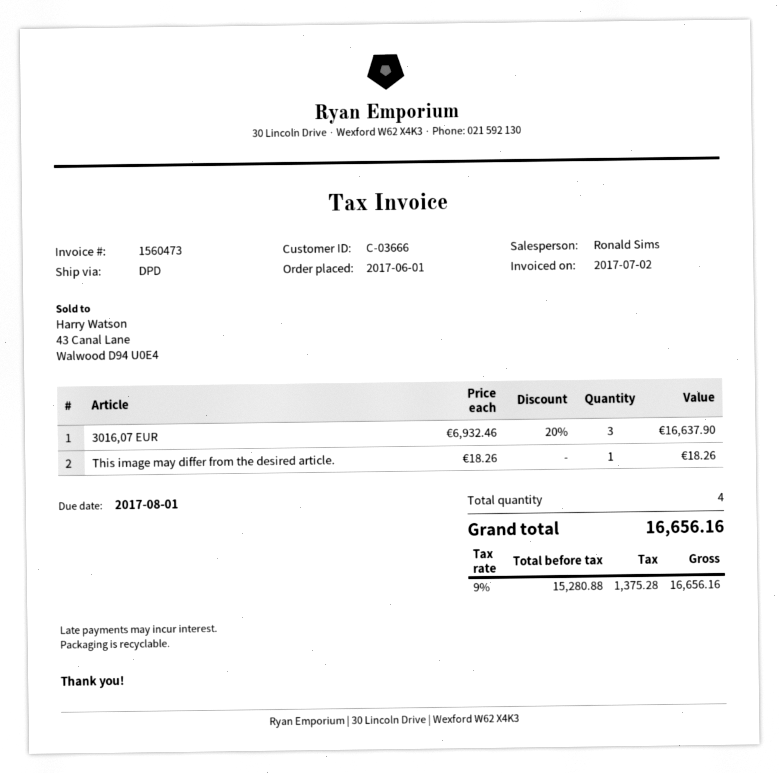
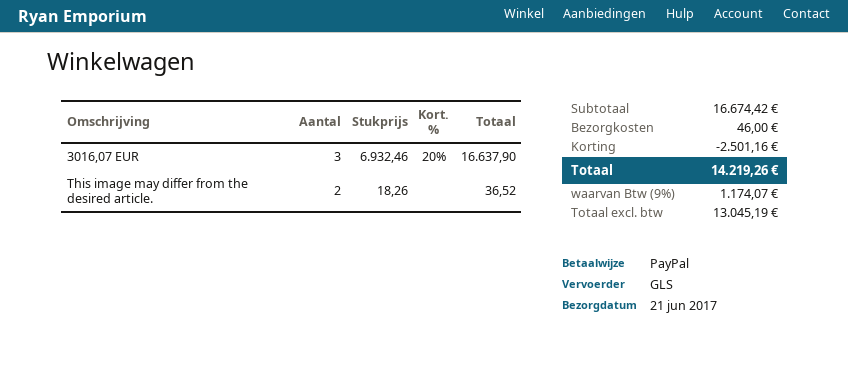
shipping method: DPD -> GLS
This image may differ from the desired article.: 1 x 18.26 = 18.26 -> 2 x 18.26 = 36.52
discount: none -> 2501.16
shipping: none -> 46.00
net: 15280.88 -> 13045.19
tax: 9% = 1375.28 -> 9% = 1174.07
total: 16656.16 -> 14219.26

